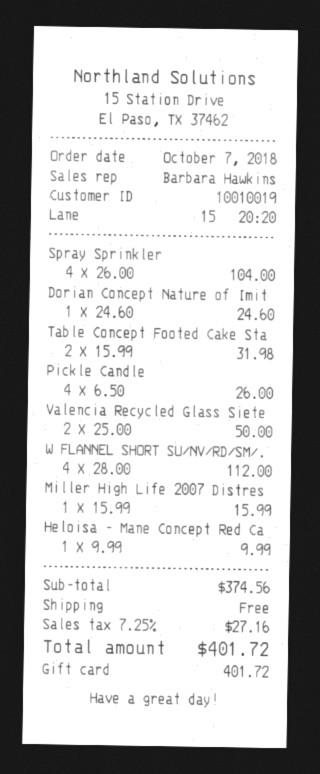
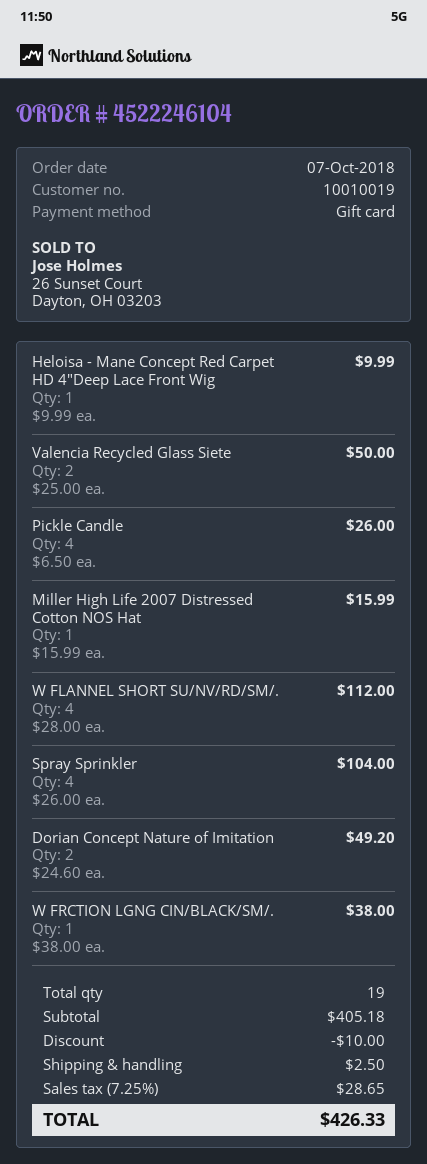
Dorian Concept Nature of Imit: 1 x 24.60 = 24.60 -> 2 x 24.60 = 49.20
Table Concept Footed Cake Sta: 2 x 15.99 = 31.98 -> none
W FRCTION LGNG CIN/BLACK/SM/.: none -> 1 x 38.00 = 38.00
subtotal: 374.56 -> 405.18
discount: none -> 10.00
shipping: 0.00 -> 2.50
tax: 7.25% = 27.16 -> 7.25% = 28.65
total: 401.72 -> 426.33

